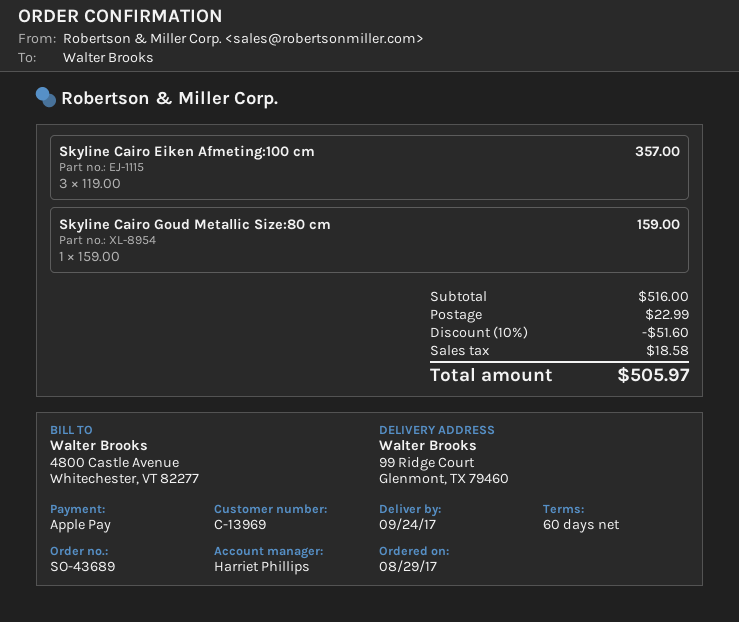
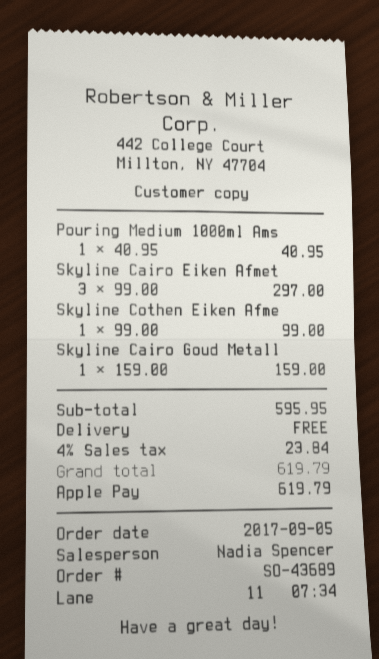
order date: 2017-08-29 -> 2017-09-05
sales rep: Harriet Phillips -> Nadia Spencer
Skyline Cairo Eiken Afmeting:100 cm: 3 x 119.00 = 357.00 -> 3 x 99.00 = 297.00
Pouring Medium 1000ml Ams: none -> 1 x 40.95 = 40.95
Skyline Cothen Eiken Afme: none -> 1 x 99.00 = 99.00
subtotal: 516.00 -> 595.95
discount: 10% = 51.60 -> none
shipping: 22.99 -> 0.00
tax: 18.58 -> 23.84
total: 505.97 -> 619.79

